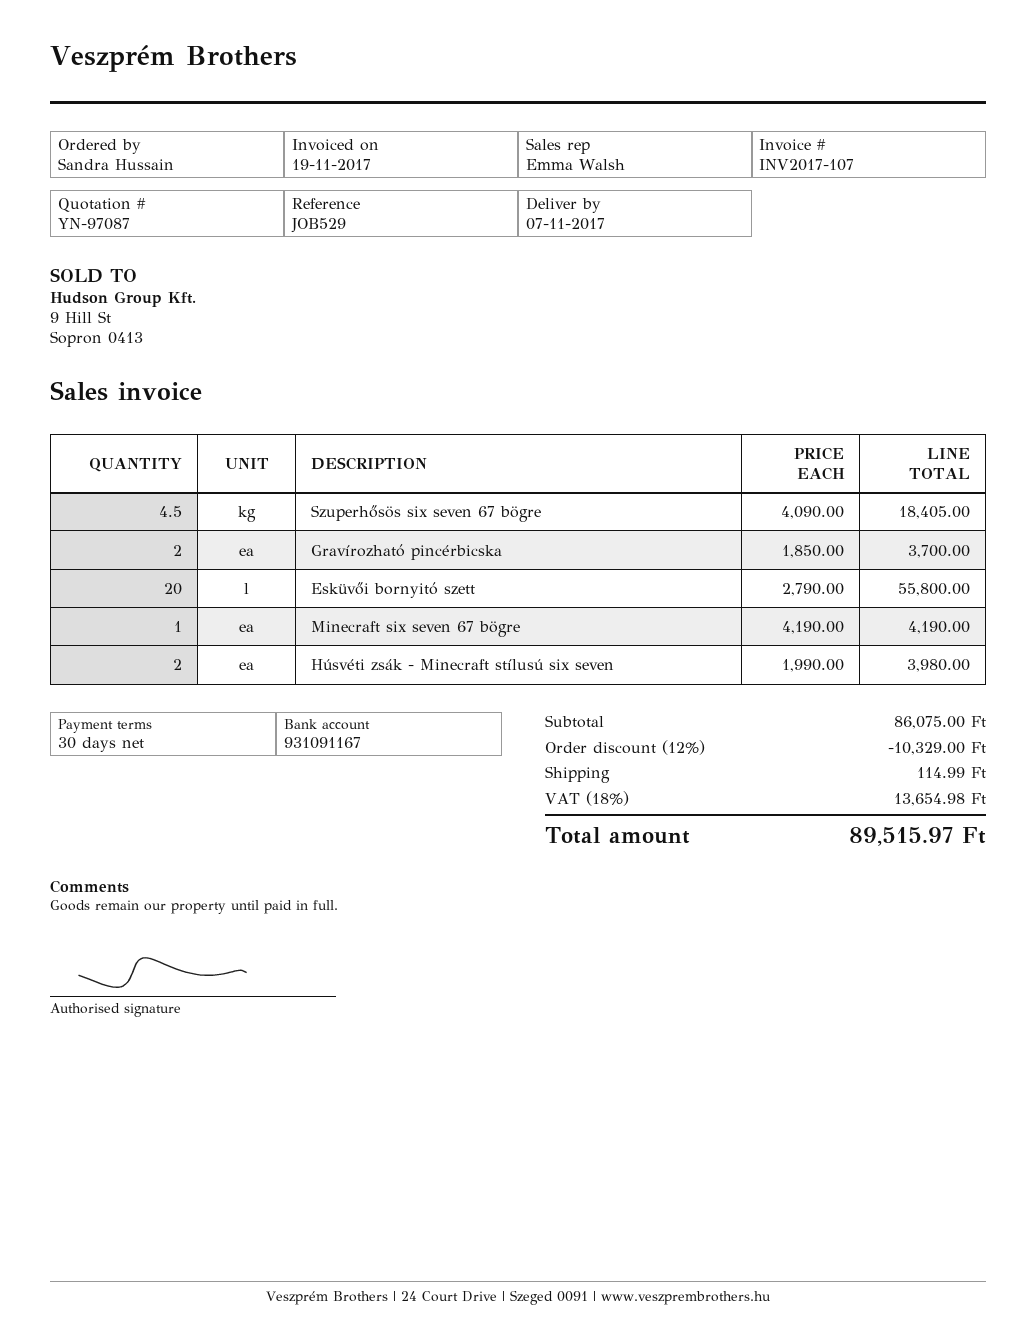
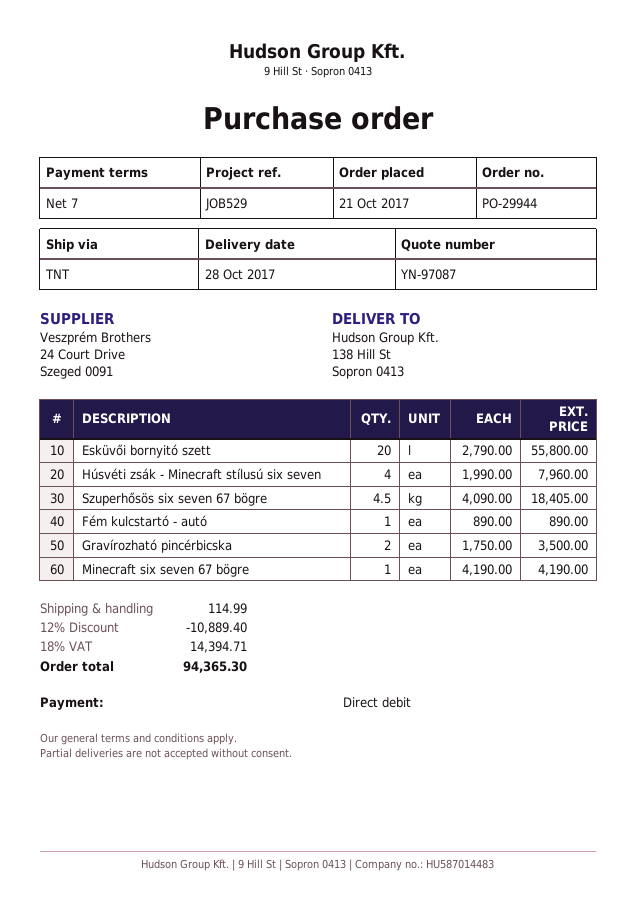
delivery date: 2017-11-07 -> 2017-10-28
payment terms: 30 days -> 7 days
Gravírozható pincérbicska: 2 x 1850.00 = 3700.00 -> 2 x 1750.00 = 3500.00
Húsvéti zsák - Minecraft stílusú six seven: 2 x 1990.00 = 3980.00 -> 4 x 1990.00 = 7960.00
Fém kulcstartó - autó: none -> 1 x 890.00 = 890.00
discount: 12% = 10329.00 -> 12% = 10889.40
tax: 18% = 13654.98 -> 18% = 14394.71
total: 89515.97 -> 94365.30

